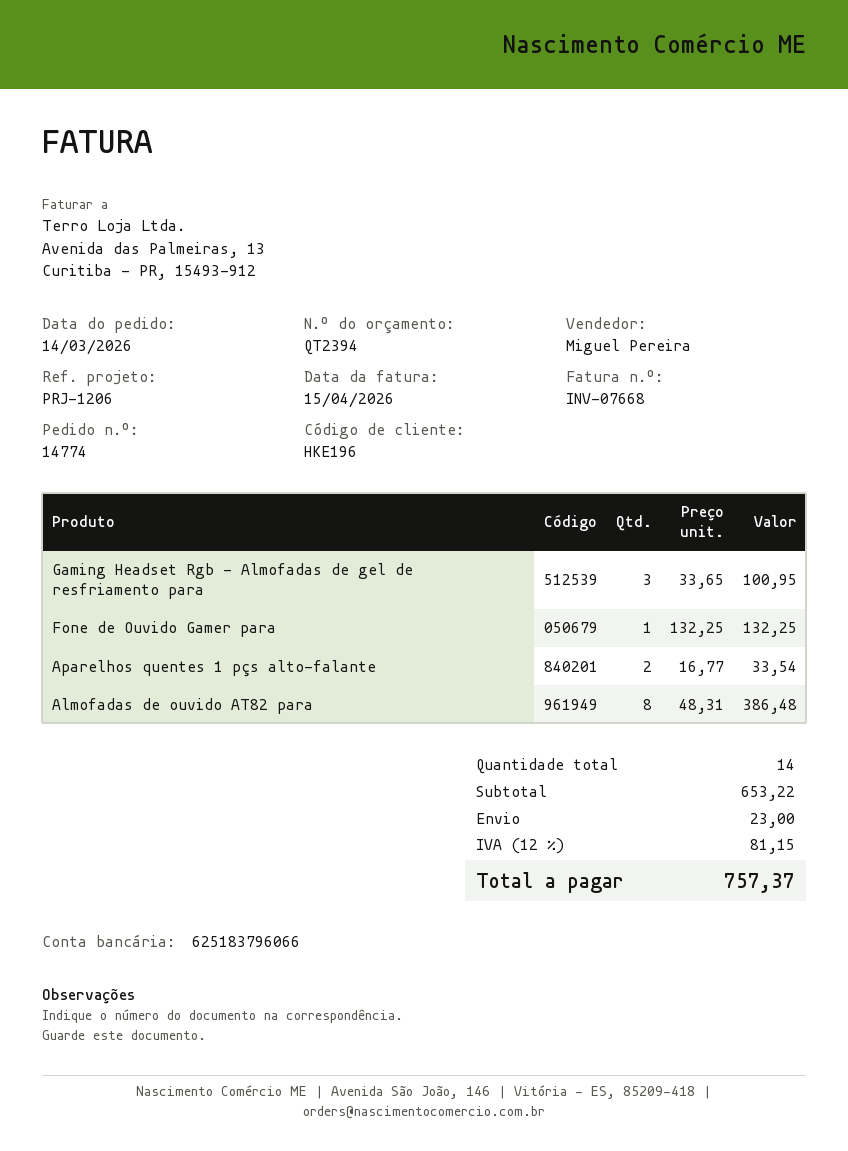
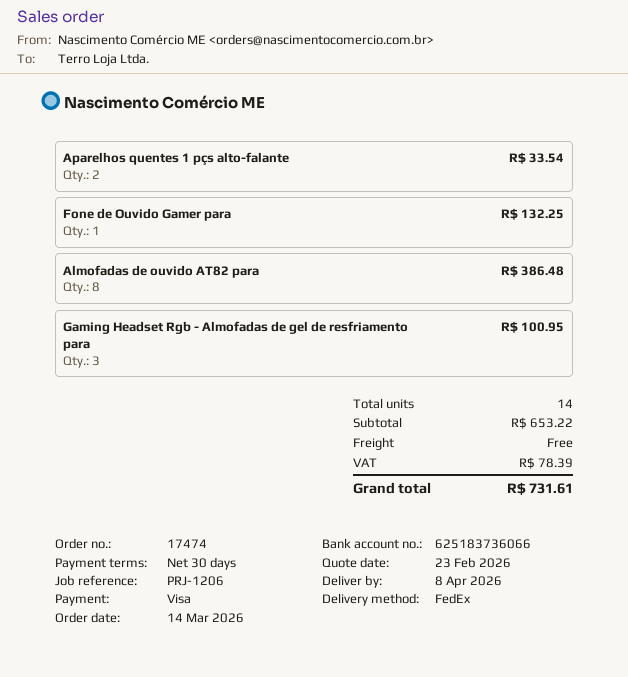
order number: 14774 -> 17474
bank account: 625183796066 -> 625183736066
shipping: 23.00 -> 0.00
tax: 81.15 -> 78.39
total: 757.37 -> 731.61

